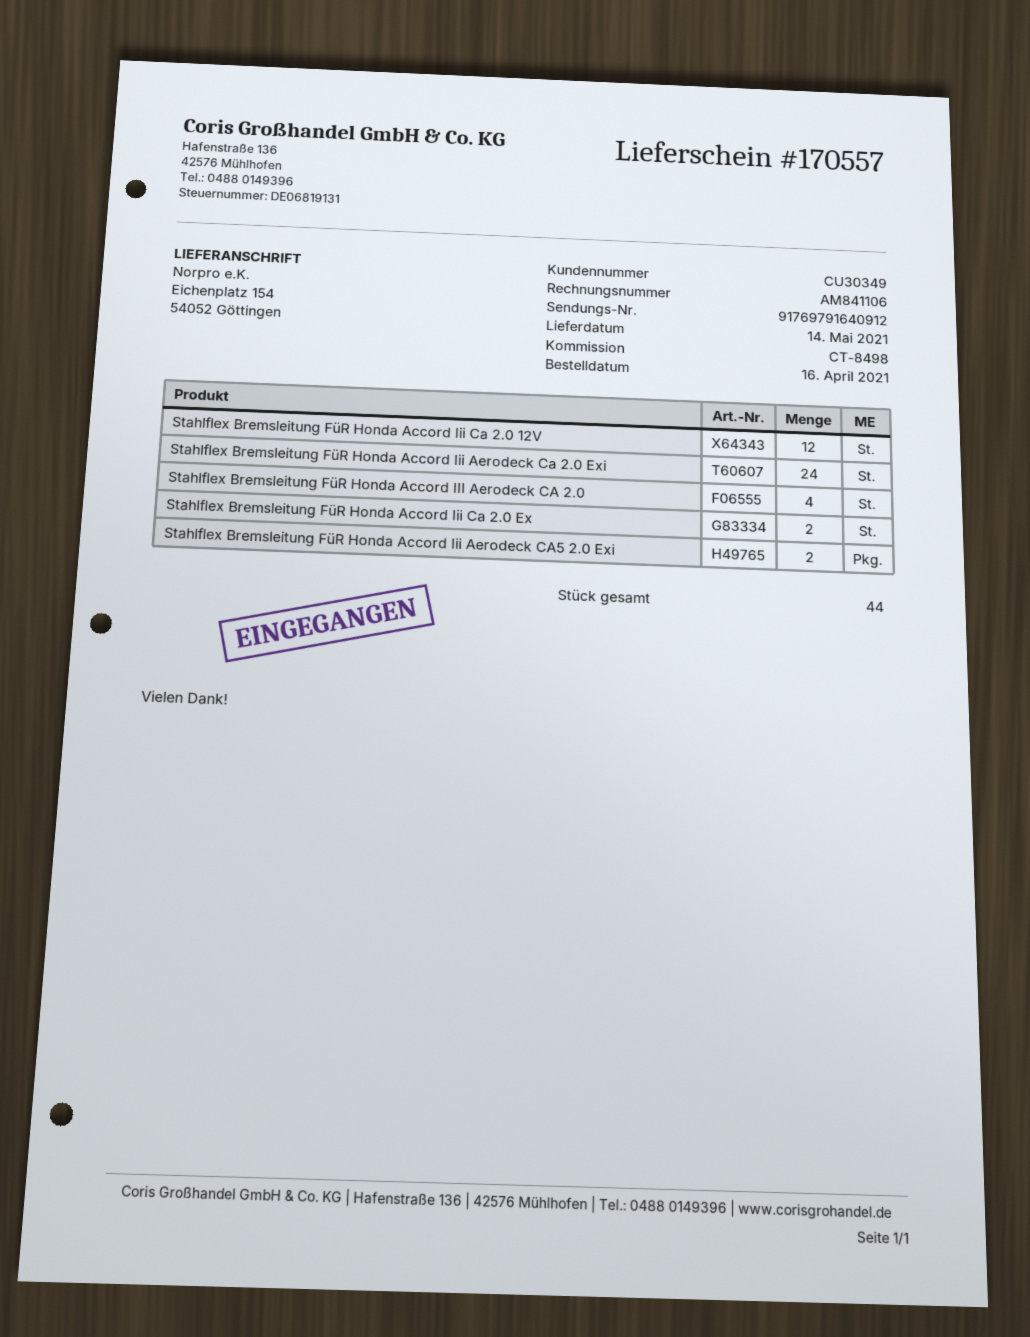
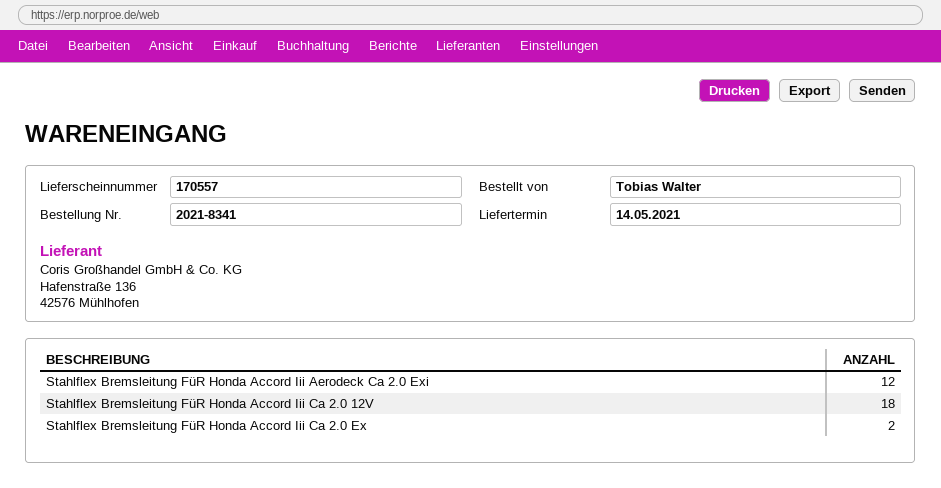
Stahlflex Bremsleitung FüR Honda Accord Iii Ca 2.0 12V: 12 -> 18
Stahlflex Bremsleitung FüR Honda Accord Iii Aerodeck Ca 2.0 Exi: 24 -> 12
Stahlflex Bremsleitung FüR Honda Accord III Aerodeck CA 2.0: 4 -> none
Stahlflex Bremsleitung FüR Honda Accord Iii Aerodeck CA5 2.0 Exi: 2 -> none

